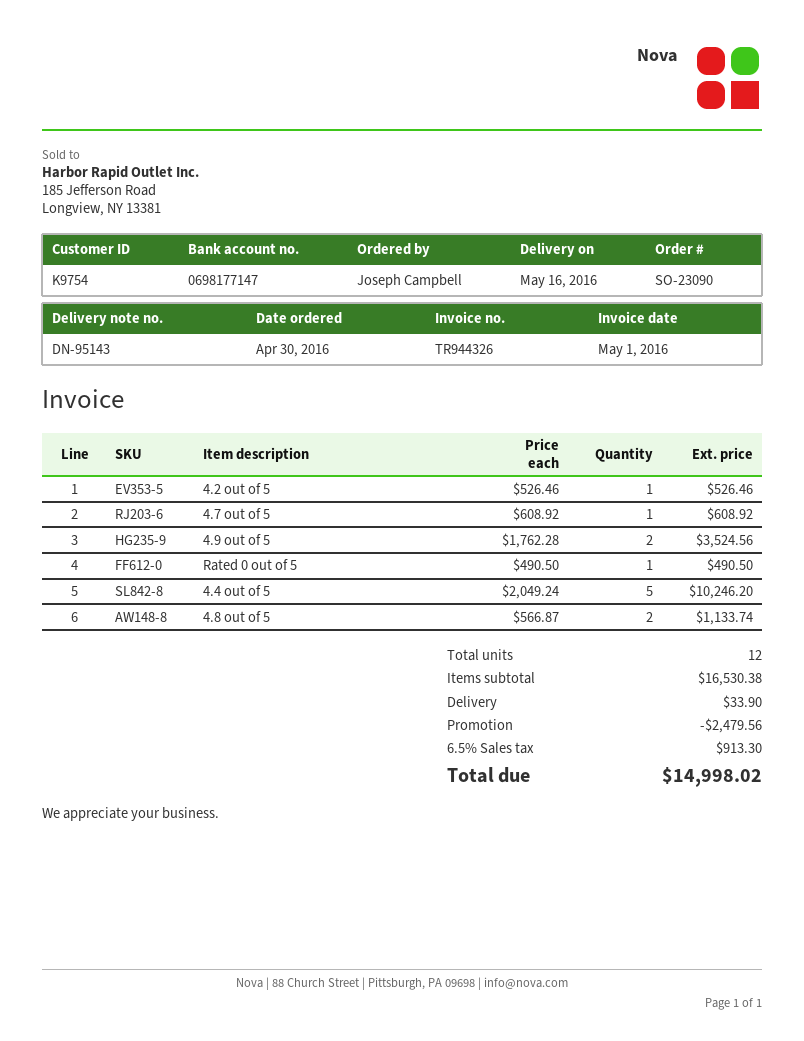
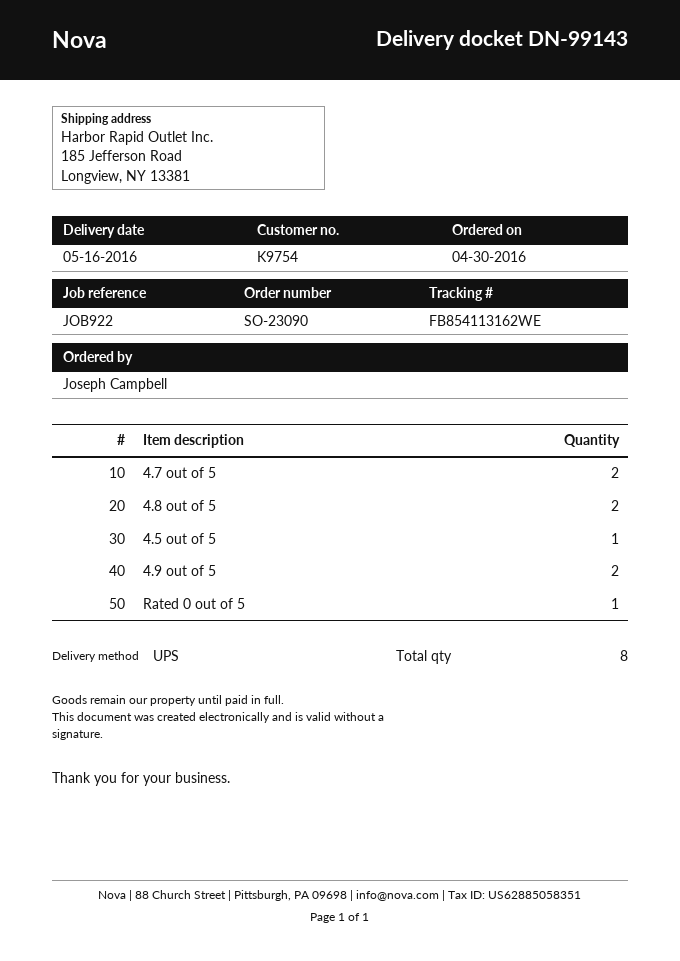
delivery note number: DN-95143 -> DN-99143
4.2 out of 5: 1 -> none
4.7 out of 5: 1 -> 2
4.4 out of 5: 5 -> none
4.5 out of 5: none -> 1
total quantity: 12 -> 8

